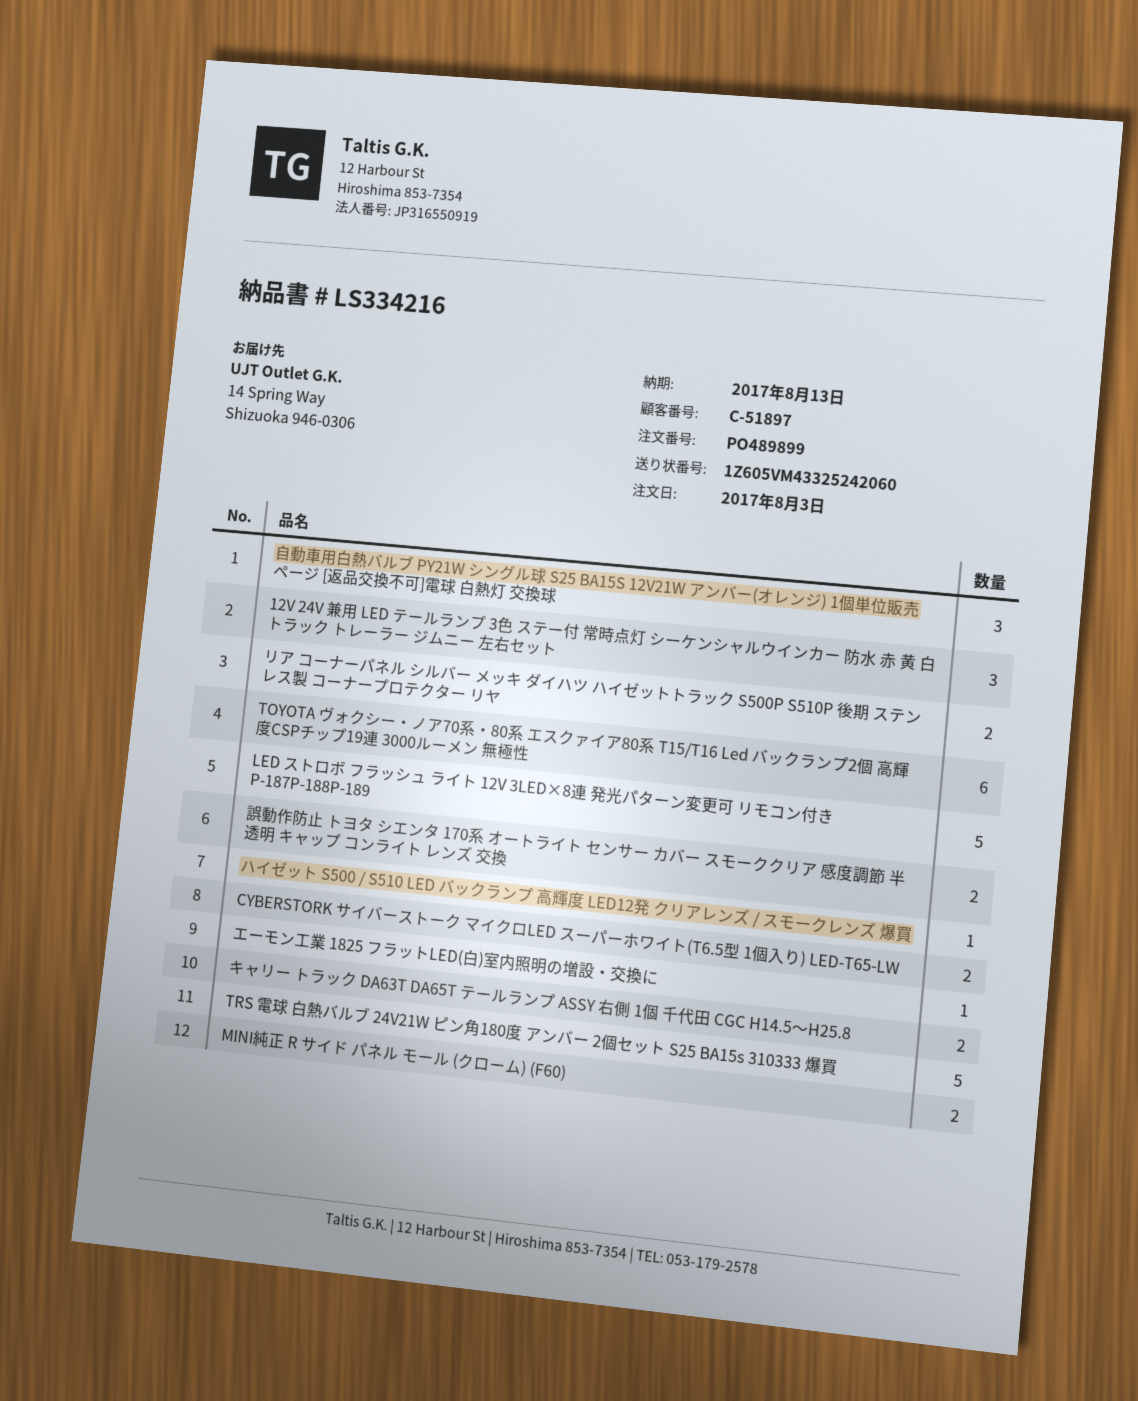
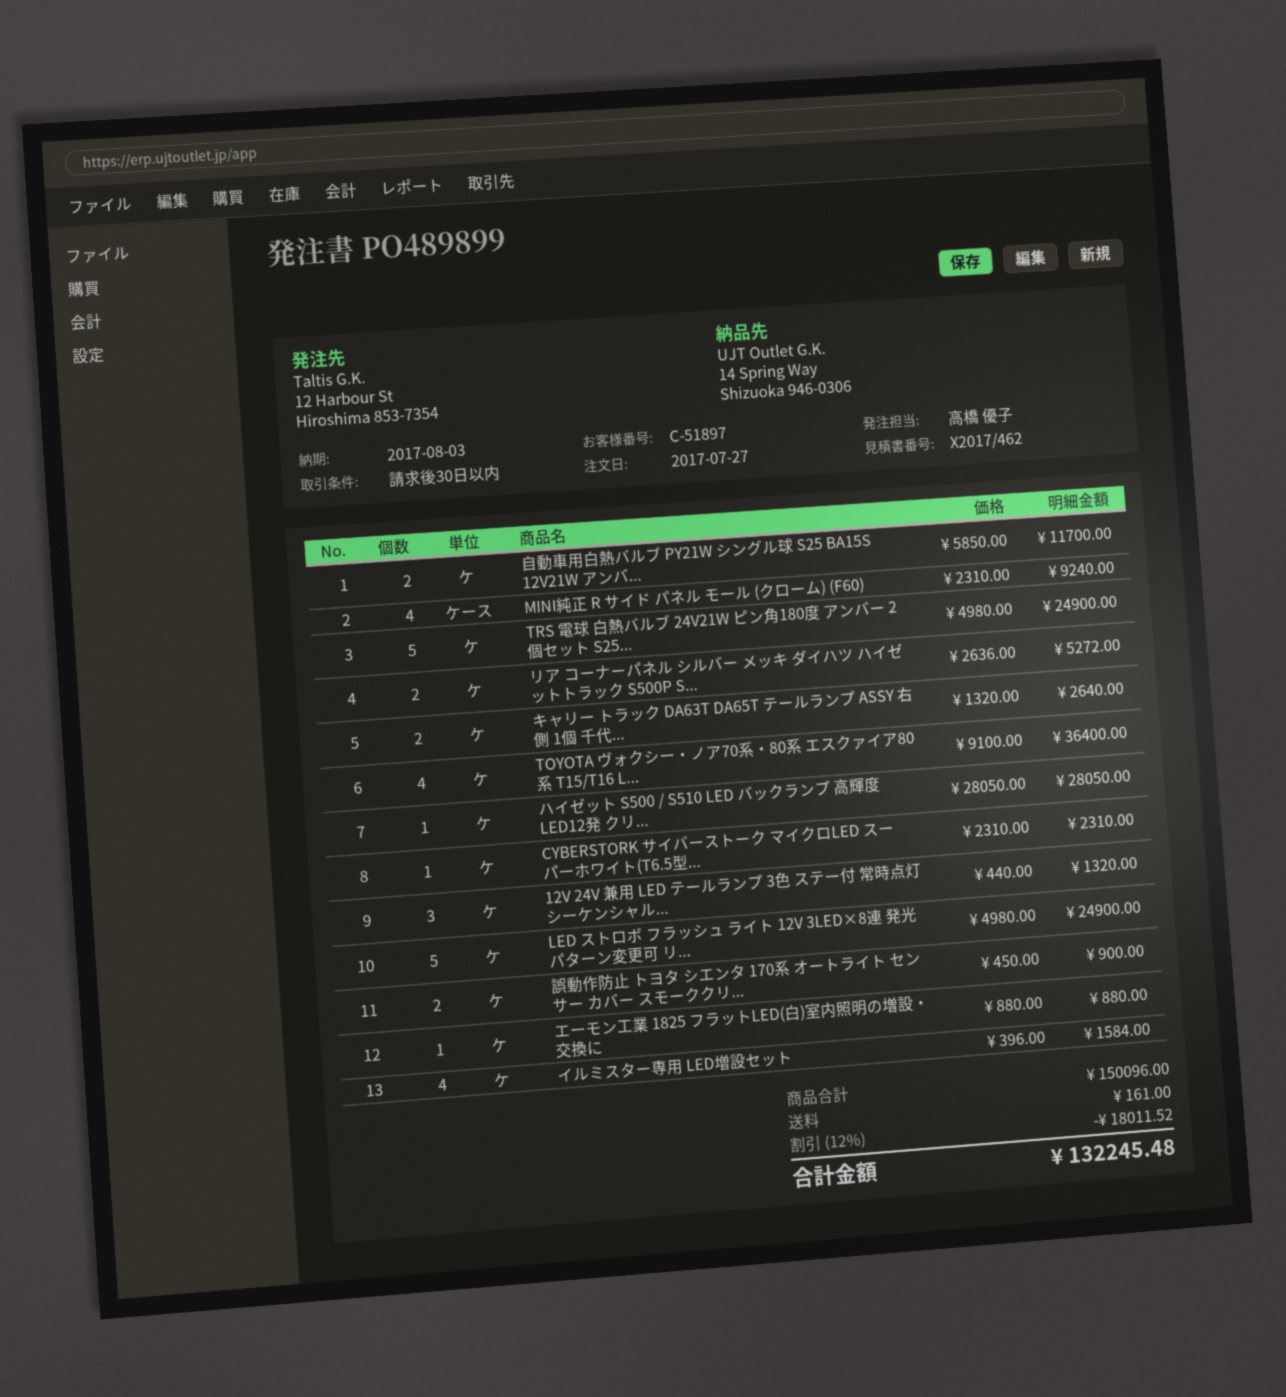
order date: 2017-08-03 -> 2017-07-27
delivery date: 2017-08-13 -> 2017-08-03
自動車用白熱バルブ PY21W シングル球 S25 BA15S 12V21W アンバー(オレンジ) 1個単位販売ページ [返品交換不可]電球 白熱灯 交換球: 3 -> 2
TOYOTA ヴォクシー・ノア70系・80系 エスクァイア80系 T15/T16 Led バックランプ2個 高輝度CSPチップ19連 3000ルーメン 無極性: 6 -> 4
CYBERSTORK サイバーストーク マイクロLED スーパーホワイト(T6.5型 1個入り) LED-T65-LW: 2 -> 1
MINI純正 R サイド パネル モール (クローム) (F60): 2 -> 4
イルミスター専用 LED増設セット: none -> 4

